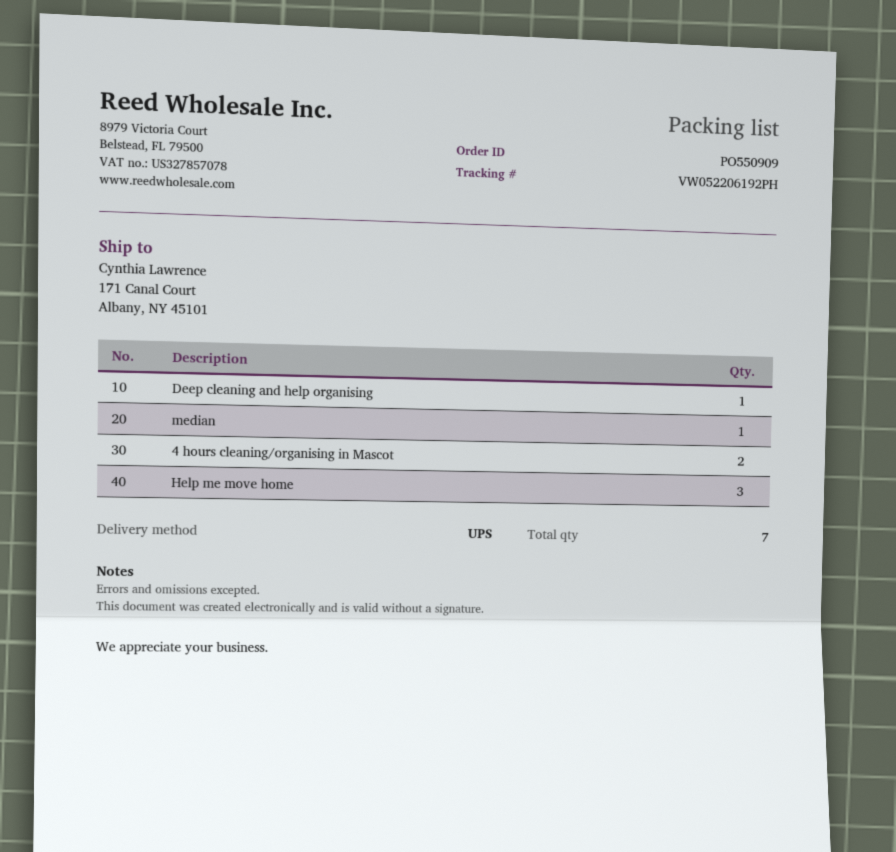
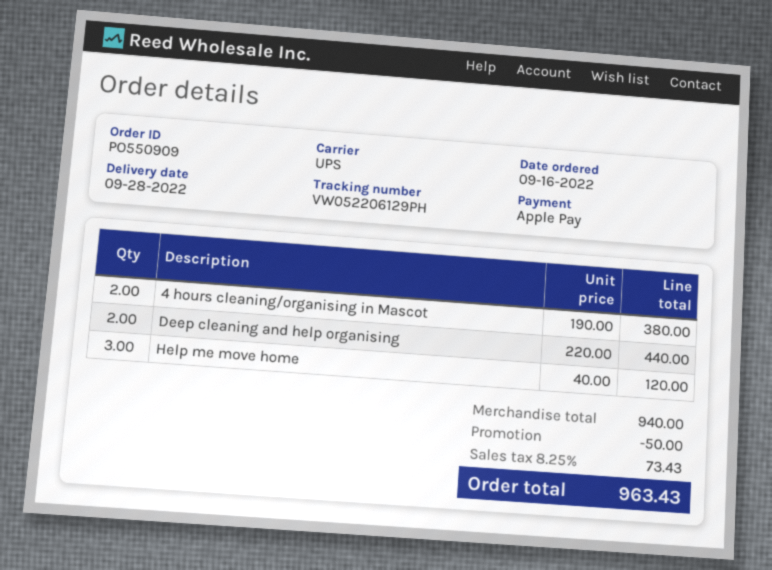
tracking number: VW052206192PH -> VW052206129PH
Deep cleaning and help organising: 1 -> 2
median: 1 -> none

